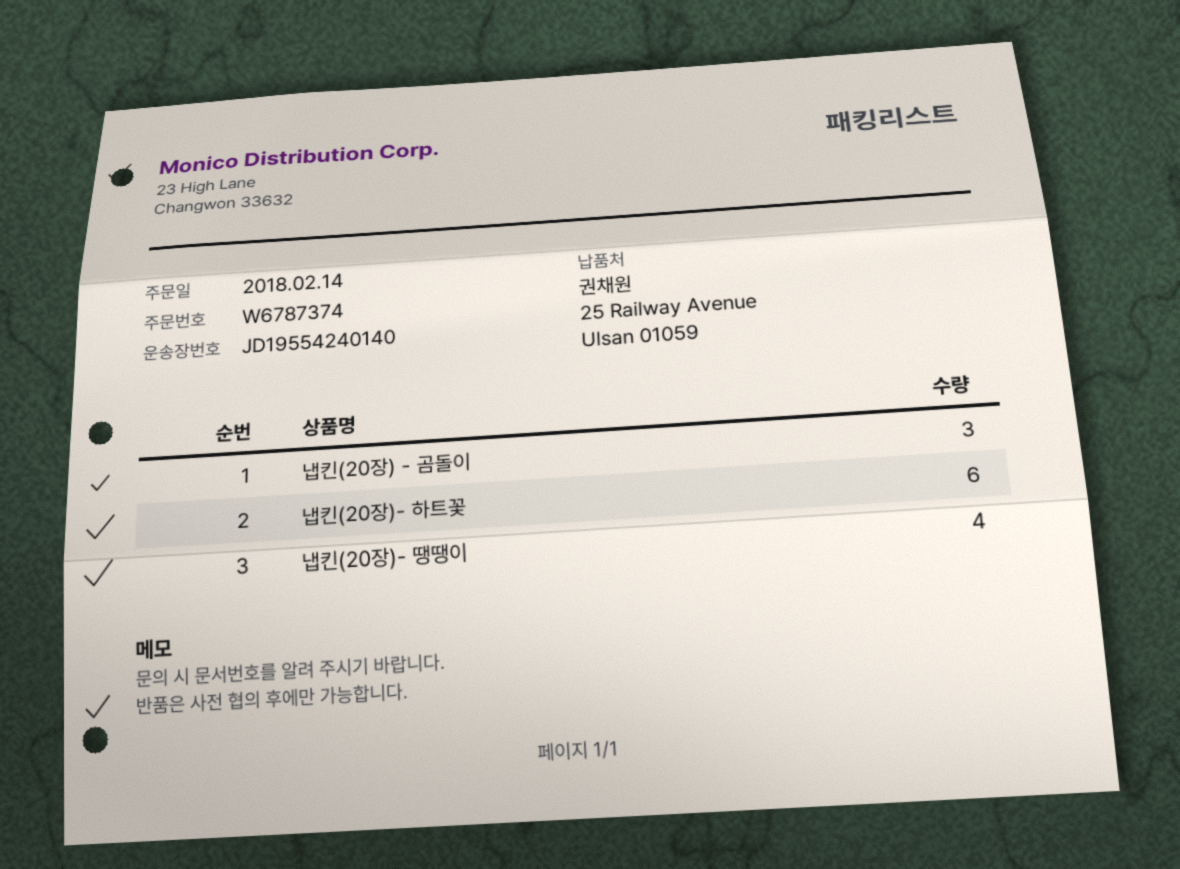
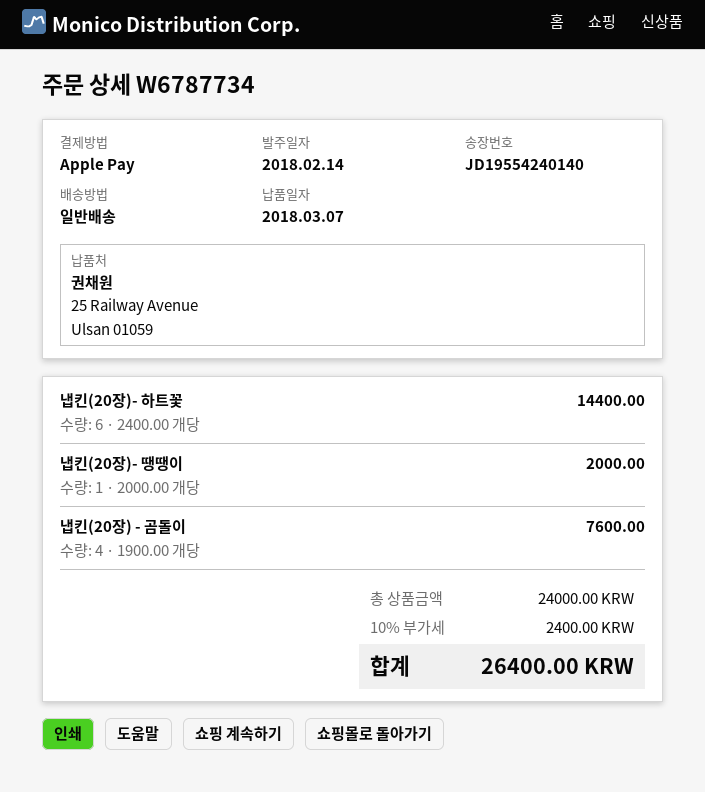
order number: W6787374 -> W6787734
냅킨(20장) - 곰돌이: 3 -> 4
냅킨(20장)- 땡땡이: 4 -> 1

